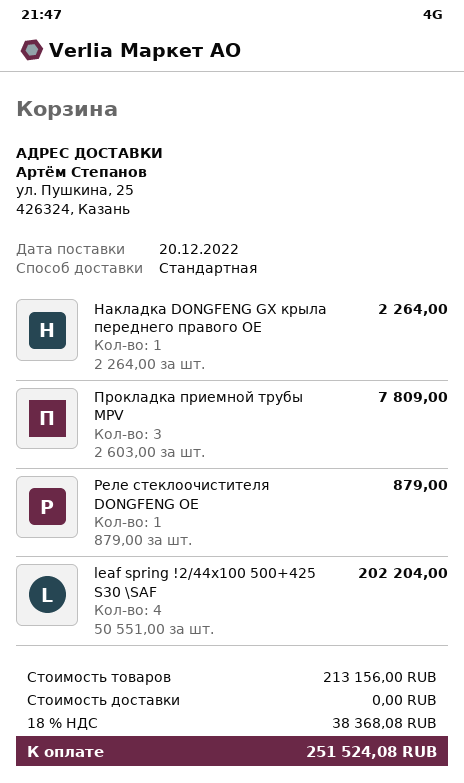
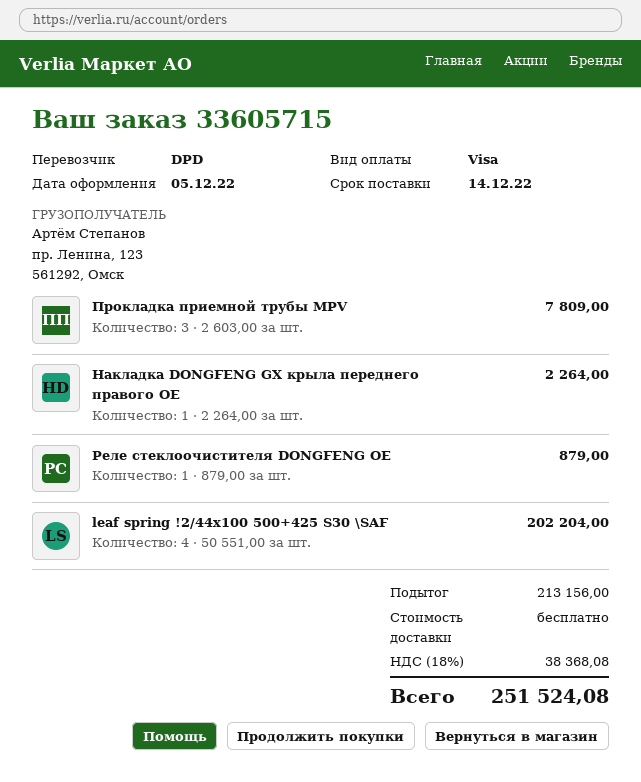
delivery date: 2022-12-20 -> 2022-12-14
shipping method: standard -> DPD
ship to: ул. Пушкина, 25, 426324, Казань -> пр. Ленина, 123, 561292, Омск

